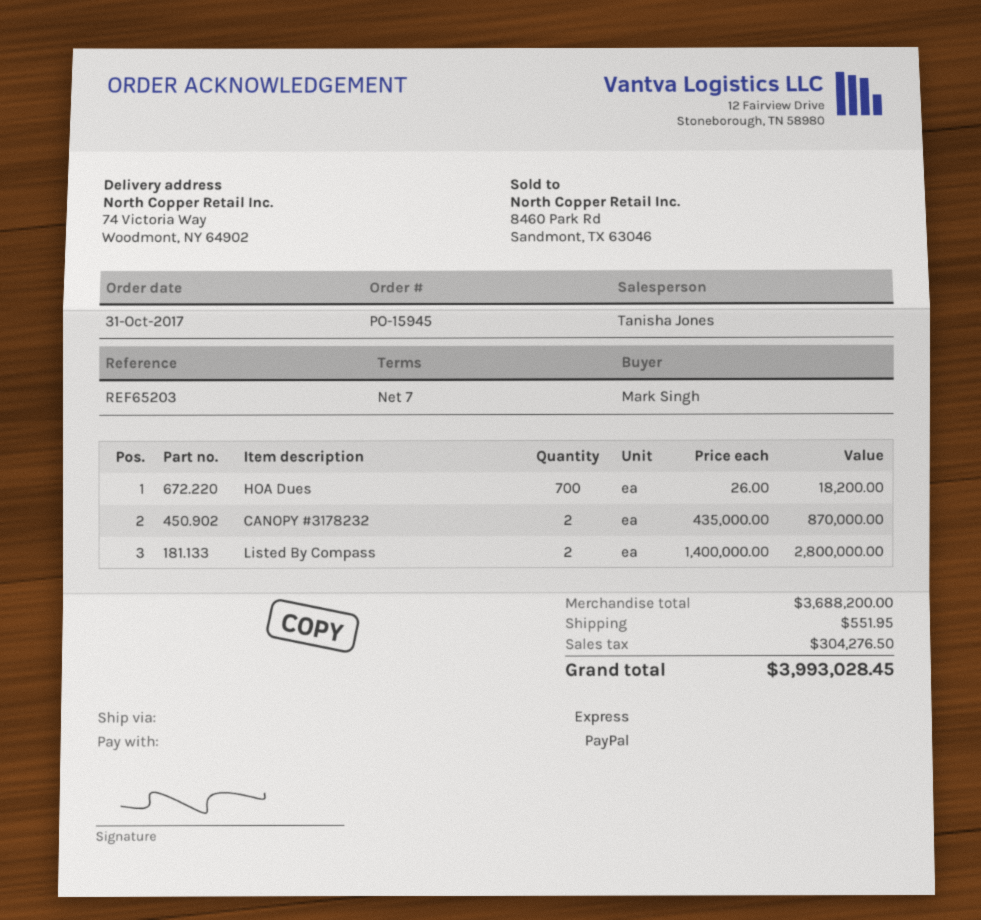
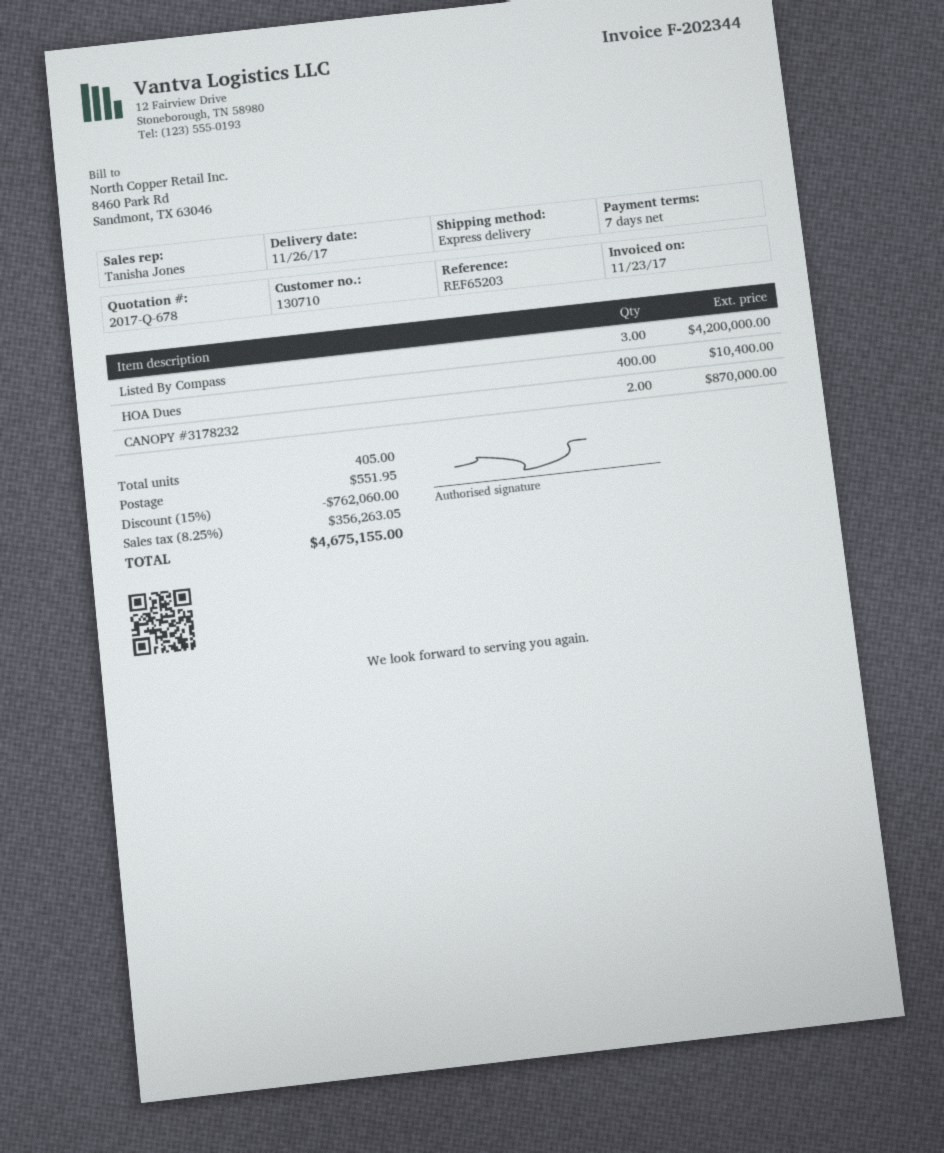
HOA Dues: 700 for 18200.00 -> 400 for 10400.00
Listed By Compass: 2 for 2800000.00 -> 3 for 4200000.00
discount: none -> 15% = 762060.00
tax: 304276.50 -> 356263.05
total: 3993028.45 -> 4675155.00

